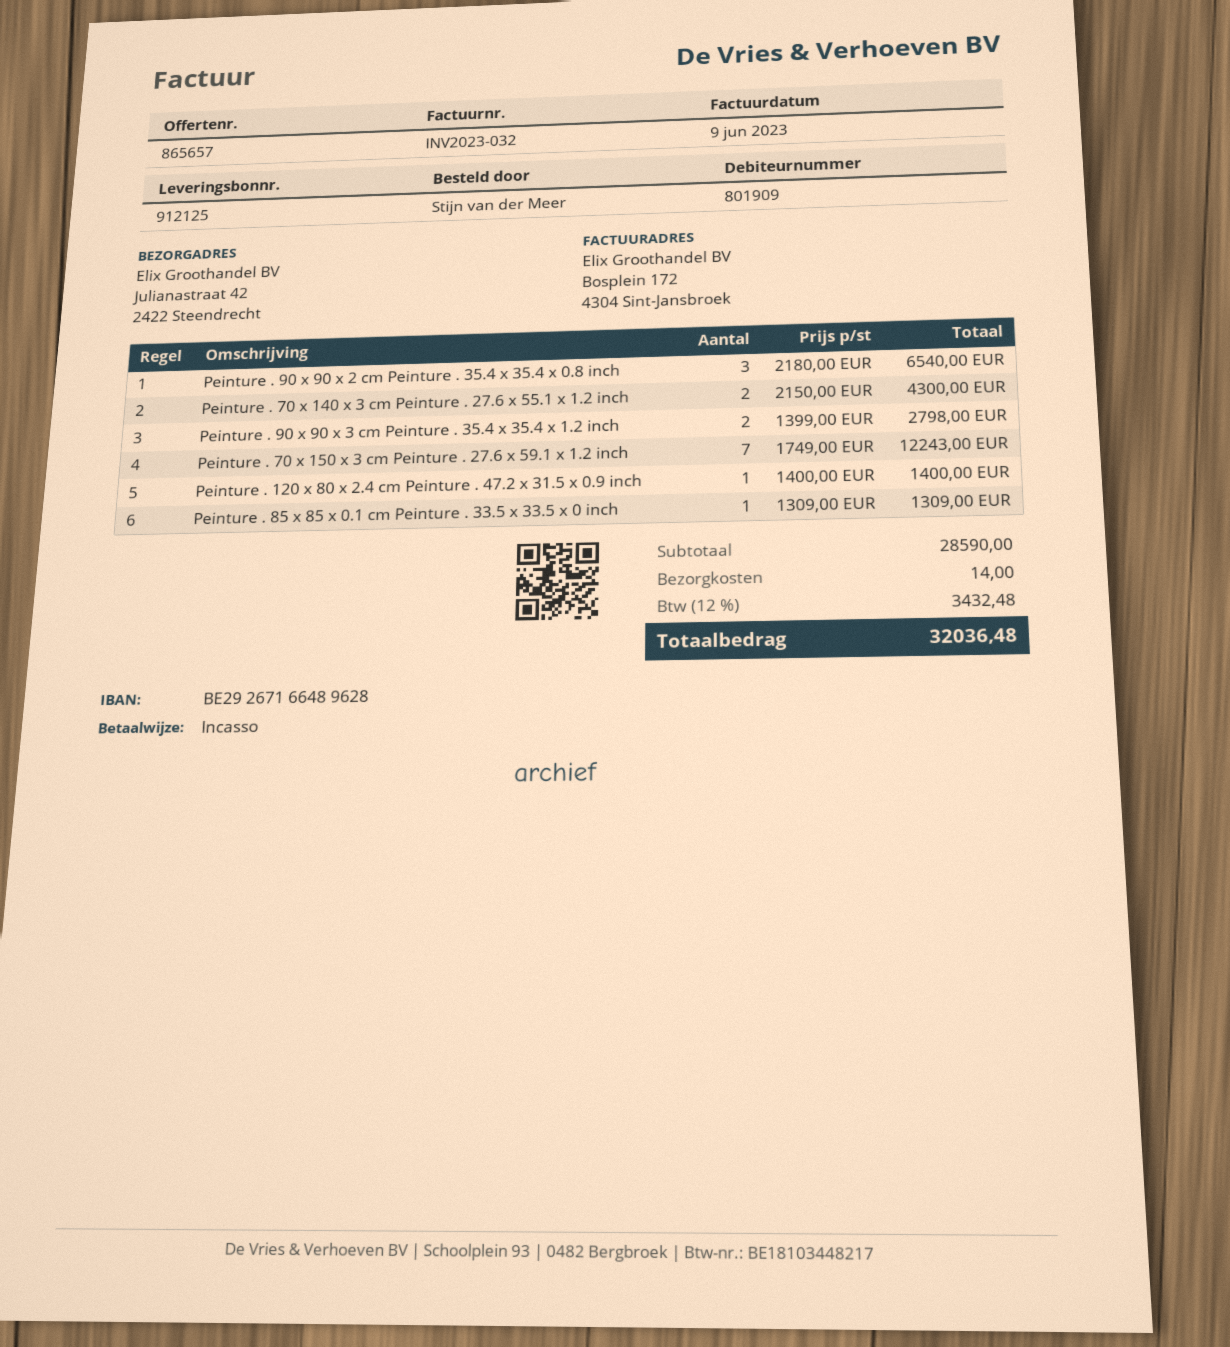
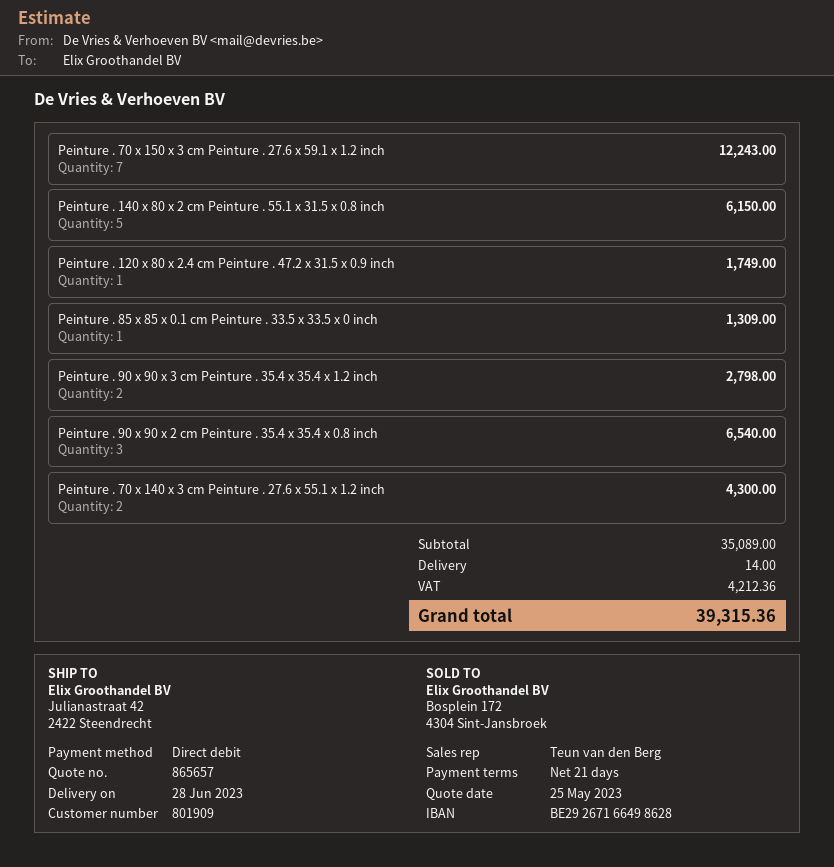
bank account: BE29267166489628 -> BE29267166498628
Peinture . 120 x 80 x 2.4 cm Peinture . 47.2 x 31.5 x 0.9 inch: 1 for 1400.00 -> 1 for 1749.00
Peinture . 140 x 80 x 2 cm Peinture . 55.1 x 31.5 x 0.8 inch: none -> 5 for 6150.00
subtotal: 28590.00 -> 35089.00
tax: 3432.48 -> 4212.36
total: 32036.48 -> 39315.36

